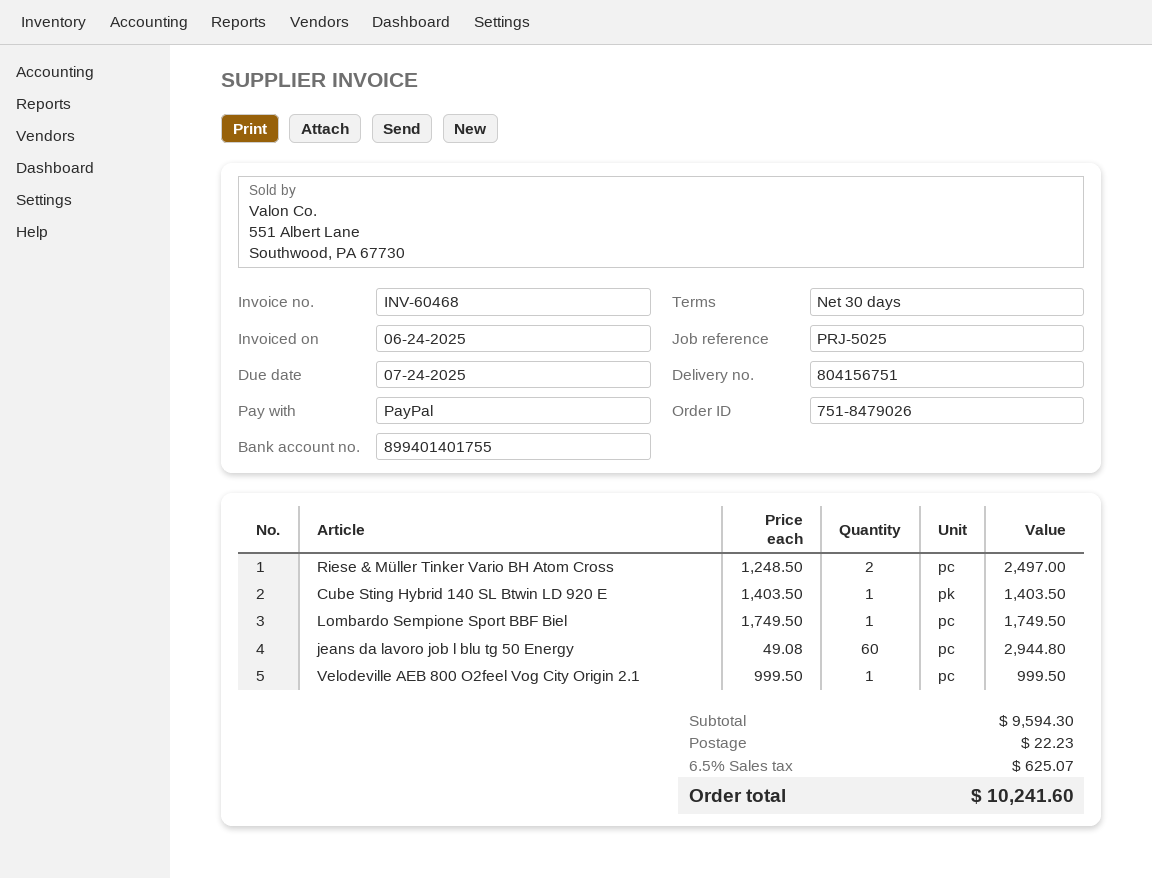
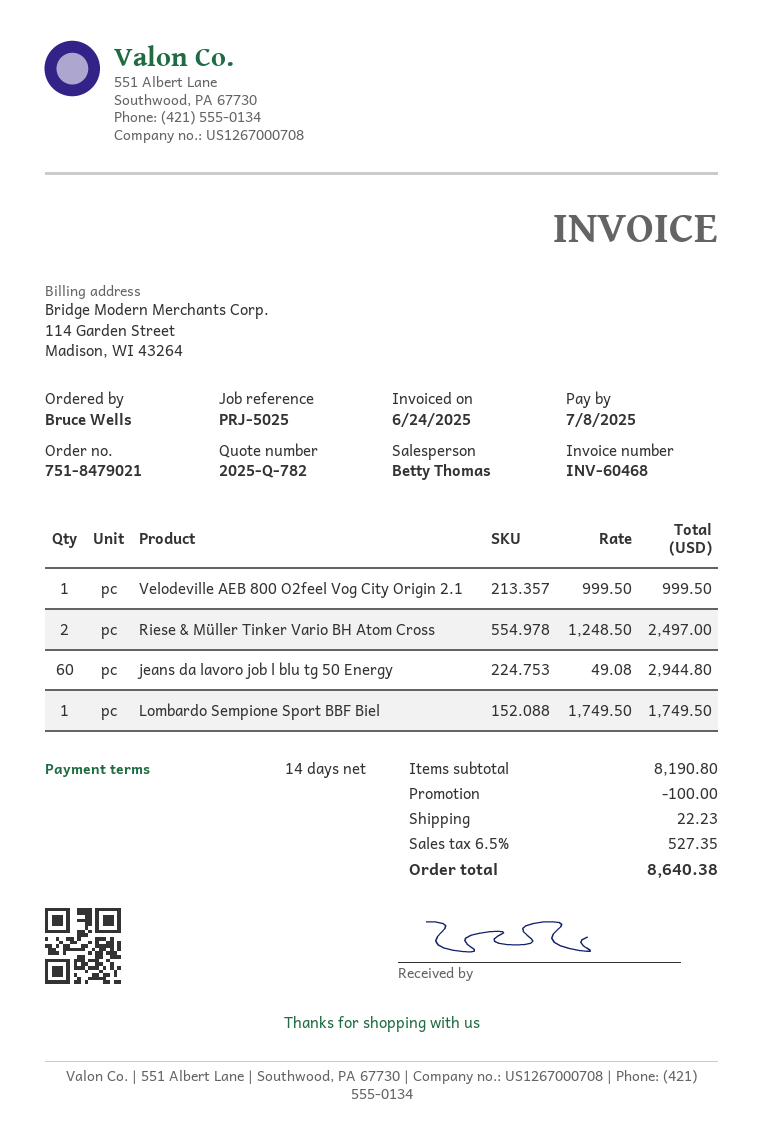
order number: 751-8479026 -> 751-8479021
payment terms: 30 days -> 14 days
due date: 2025-07-24 -> 2025-07-08
Cube Sting Hybrid 140 SL Btwin LD 920 E: 1 x 1403.50 = 1403.50 -> none
subtotal: 9594.30 -> 8190.80
discount: none -> 100.00
tax: 6.5% = 625.07 -> 6.5% = 527.35
total: 10241.60 -> 8640.38

